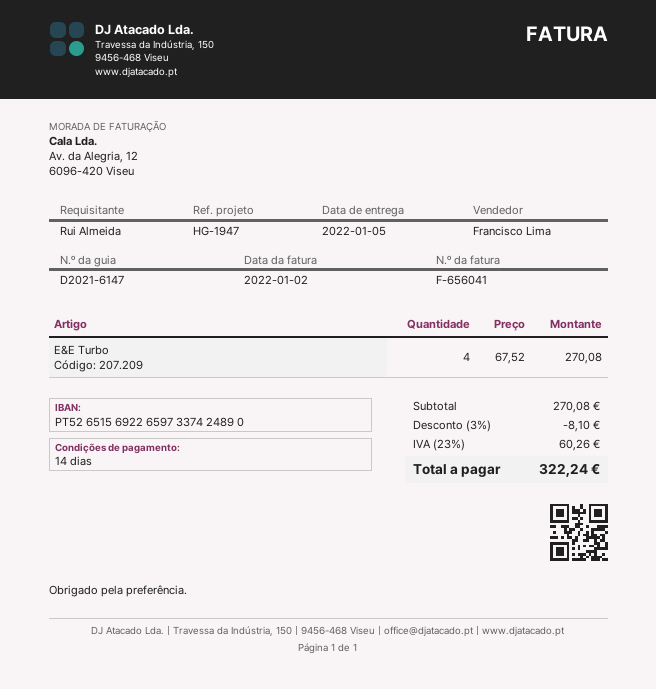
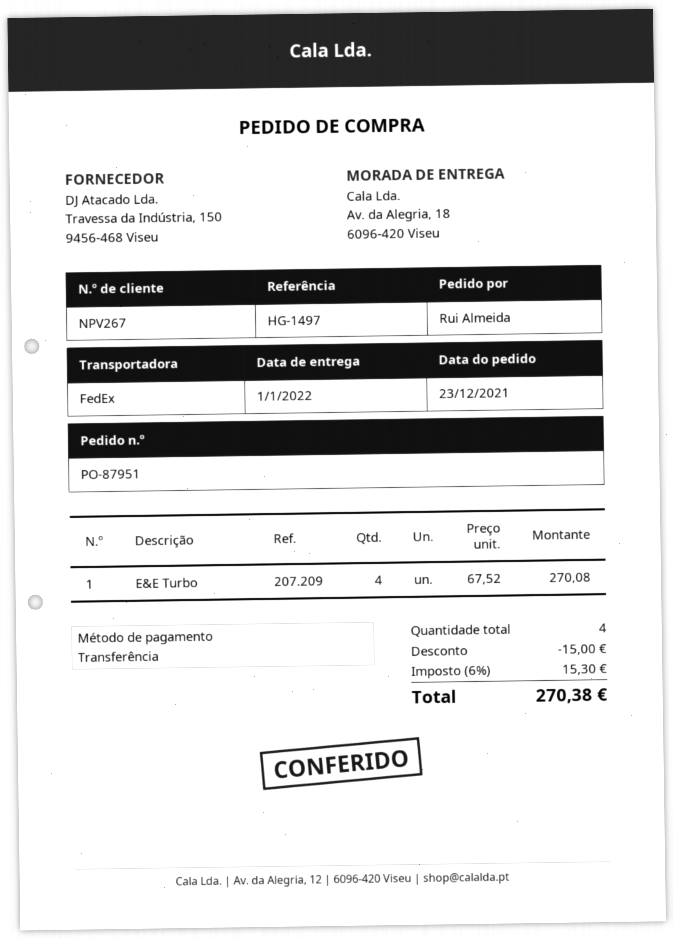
delivery date: 2022-01-05 -> 2022-01-01
reference: HG-1947 -> HG-1497
discount: 8.10 -> 15.00
tax: 23% = 60.26 -> 6% = 15.30
total: 322.24 -> 270.38

